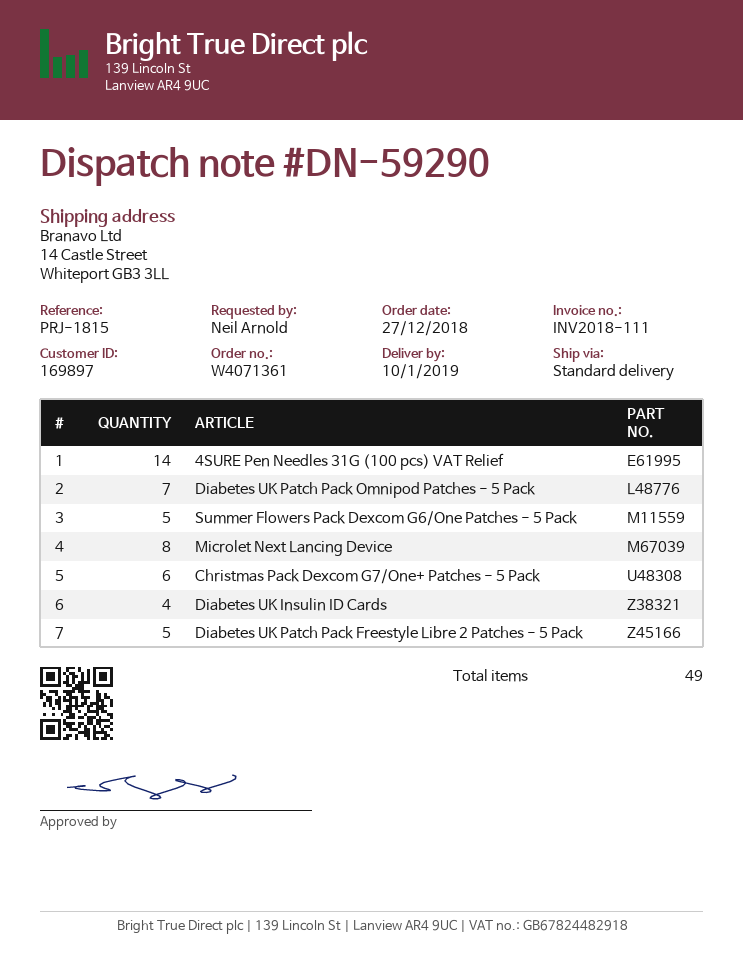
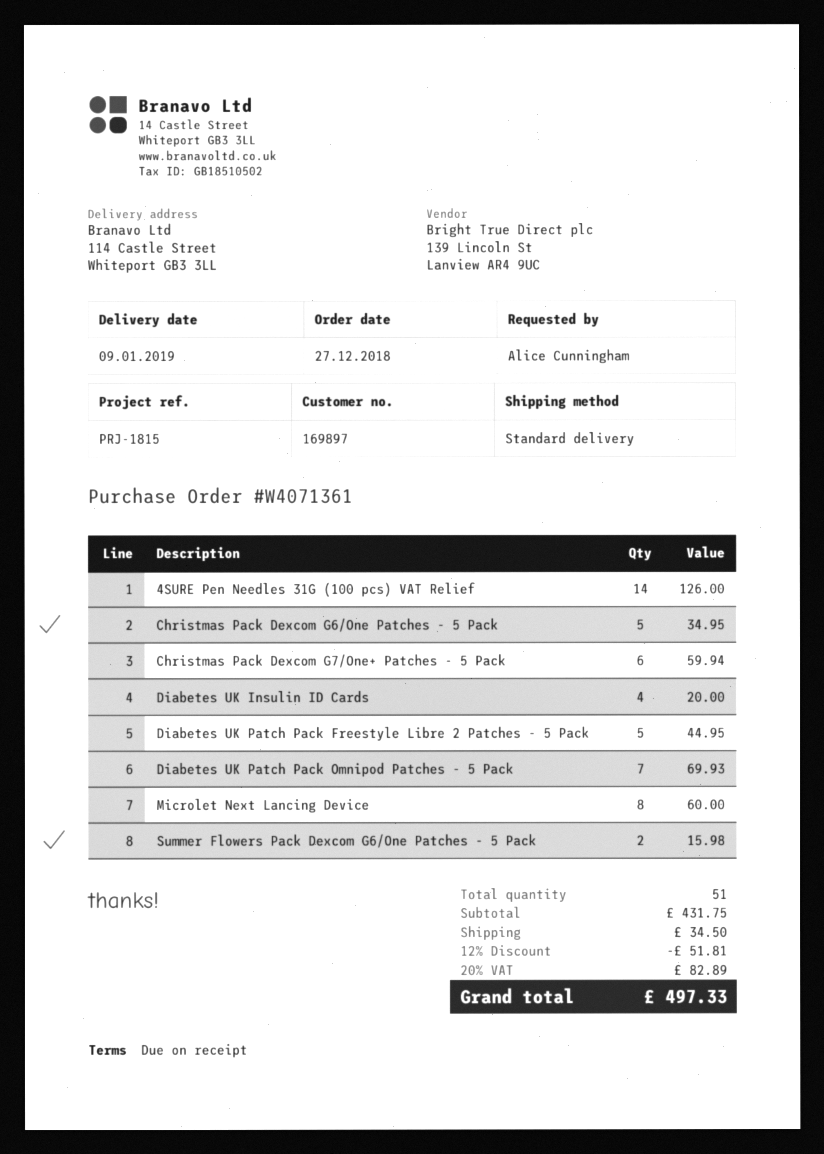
delivery date: 2019-01-10 -> 2019-01-09
ordered by: Neil Arnold -> Alice Cunningham
ship to: 14 Castle Street, Whiteport GB3 3LL -> 114 Castle Street, Whiteport GB3 3LL
Summer Flowers Pack Dexcom G6/One Patches - 5 Pack: 5 -> 2
Christmas Pack Dexcom G6/One Patches - 5 Pack: none -> 5
total quantity: 49 -> 51

